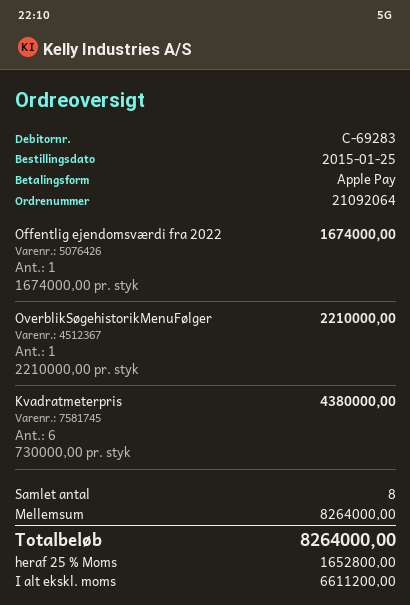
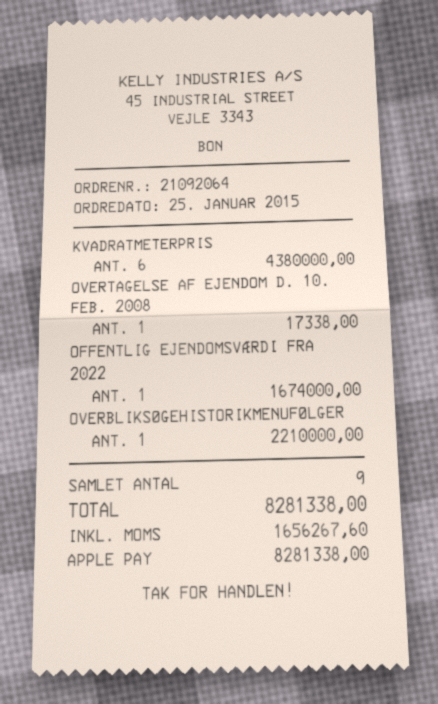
OVERTAGELSE AF EJENDOM D. 10. FEB. 2008: none -> 1 for 17338.00
total quantity: 8 -> 9
tax: 1652800.00 -> 1656267.60
total: 8264000.00 -> 8281338.00

